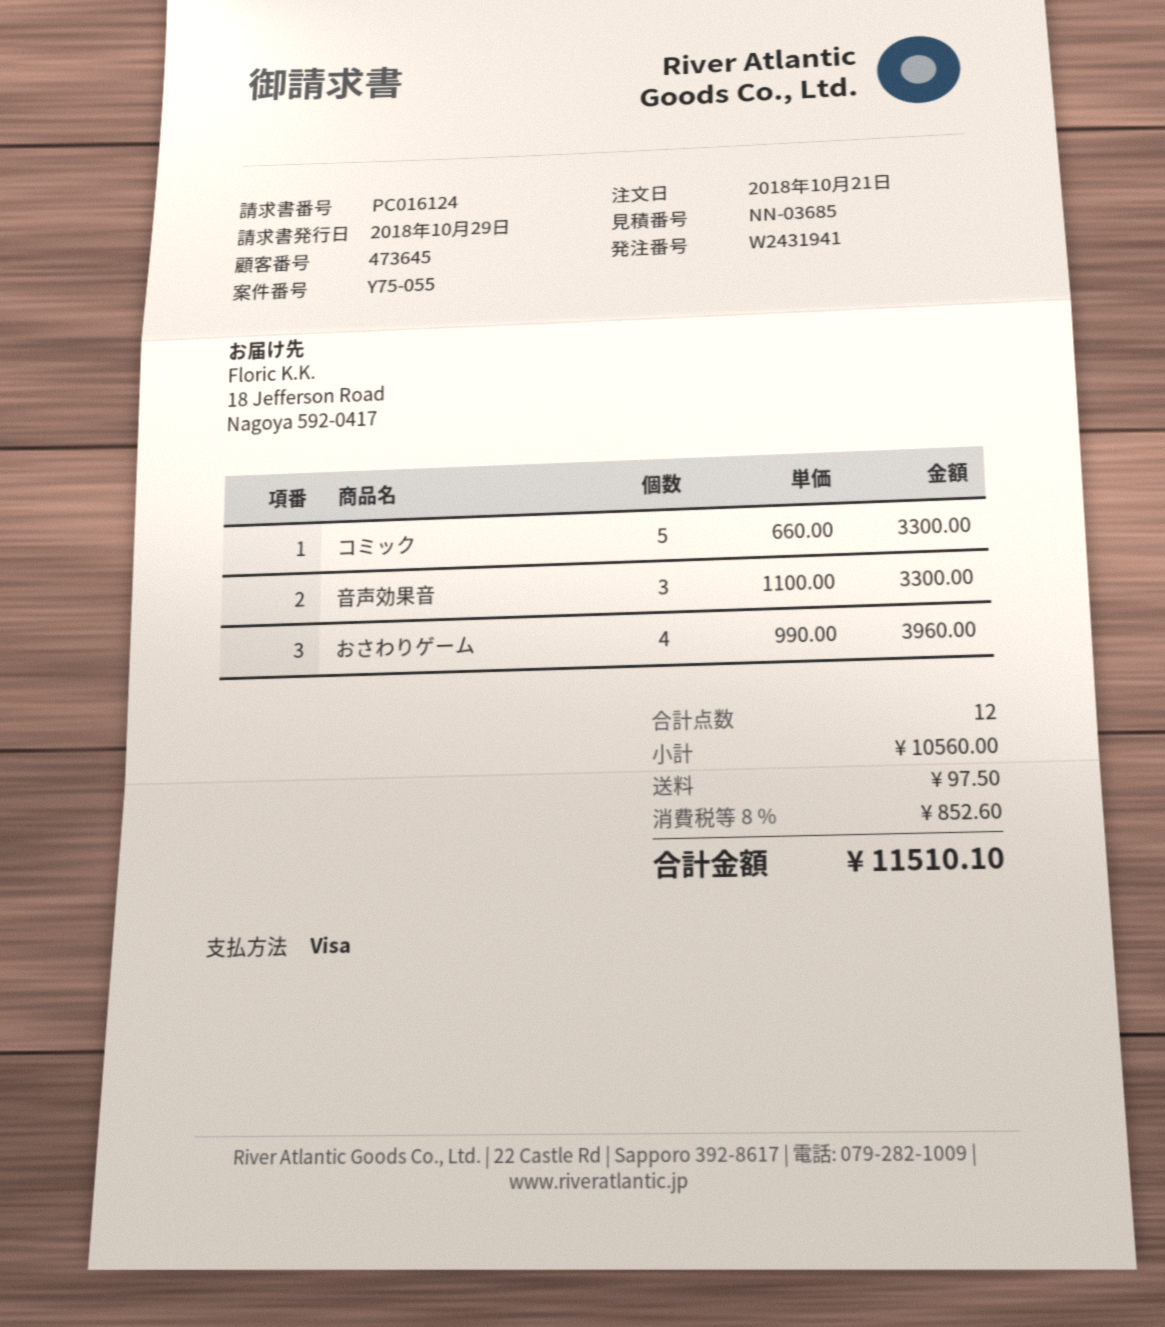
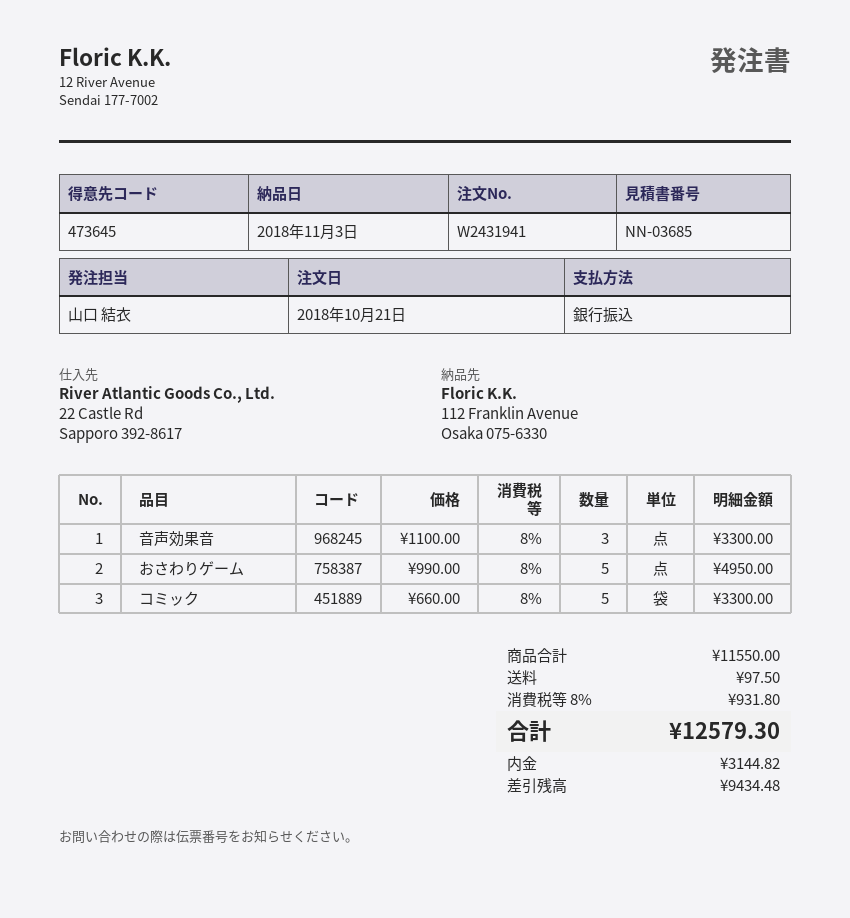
payment method: Visa -> bank transfer
ship to: 18 Jefferson Road, Nagoya 592-0417 -> 112 Franklin Avenue, Osaka 075-6330
おさわりゲーム: 4 x 990.00 = 3960.00 -> 5 x 990.00 = 4950.00
subtotal: 10560.00 -> 11550.00
tax: 8% = 852.60 -> 8% = 931.80
total: 11510.10 -> 12579.30

